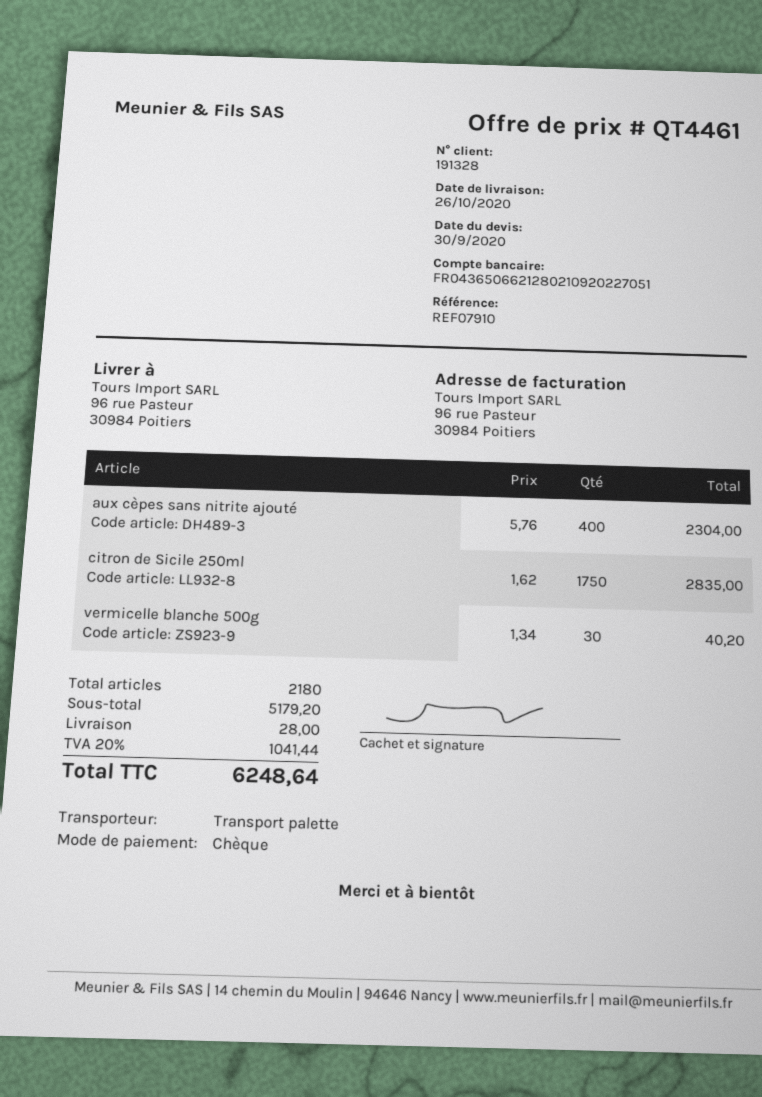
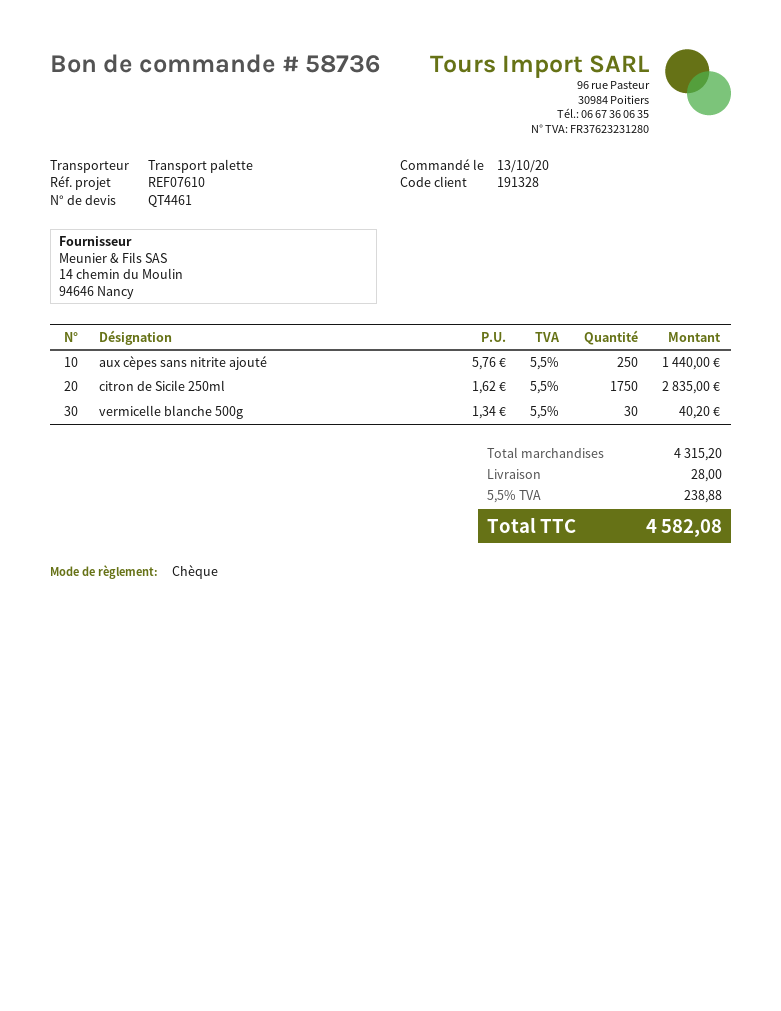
reference: REF07910 -> REF07610
aux cèpes sans nitrite ajouté: 400 x 5.76 = 2304.00 -> 250 x 5.76 = 1440.00
subtotal: 5179.20 -> 4315.20
tax: 20% = 1041.44 -> 5.5% = 238.88
total: 6248.64 -> 4582.08

